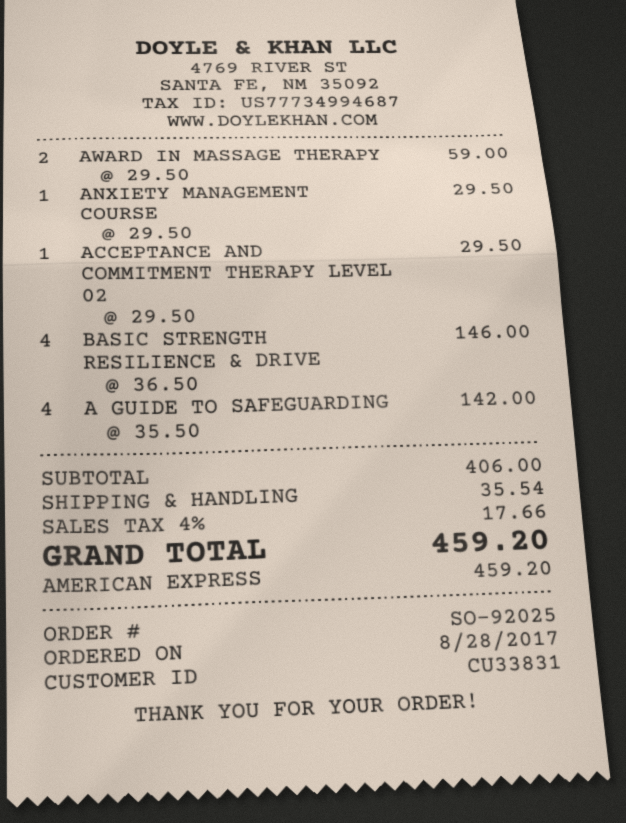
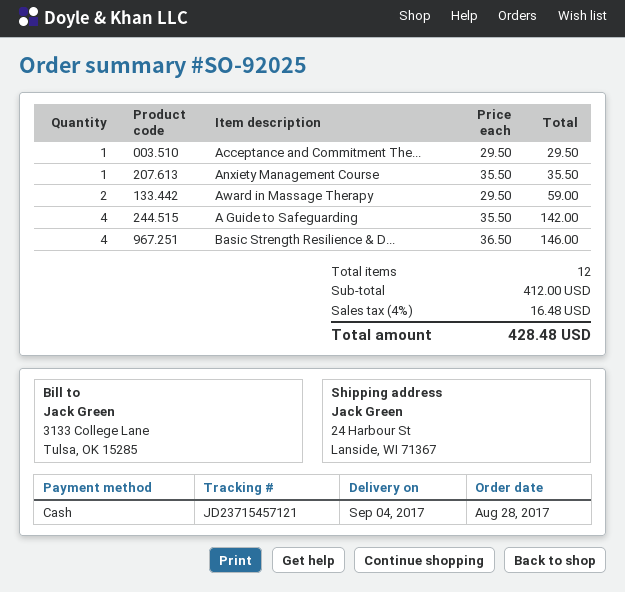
payment method: American Express -> cash
ANXIETY MANAGEMENT COURSE: 1 x 29.50 = 29.50 -> 1 x 35.50 = 35.50
subtotal: 406.00 -> 412.00
shipping: 35.54 -> none
tax: 4% = 17.66 -> 4% = 16.48
total: 459.20 -> 428.48

